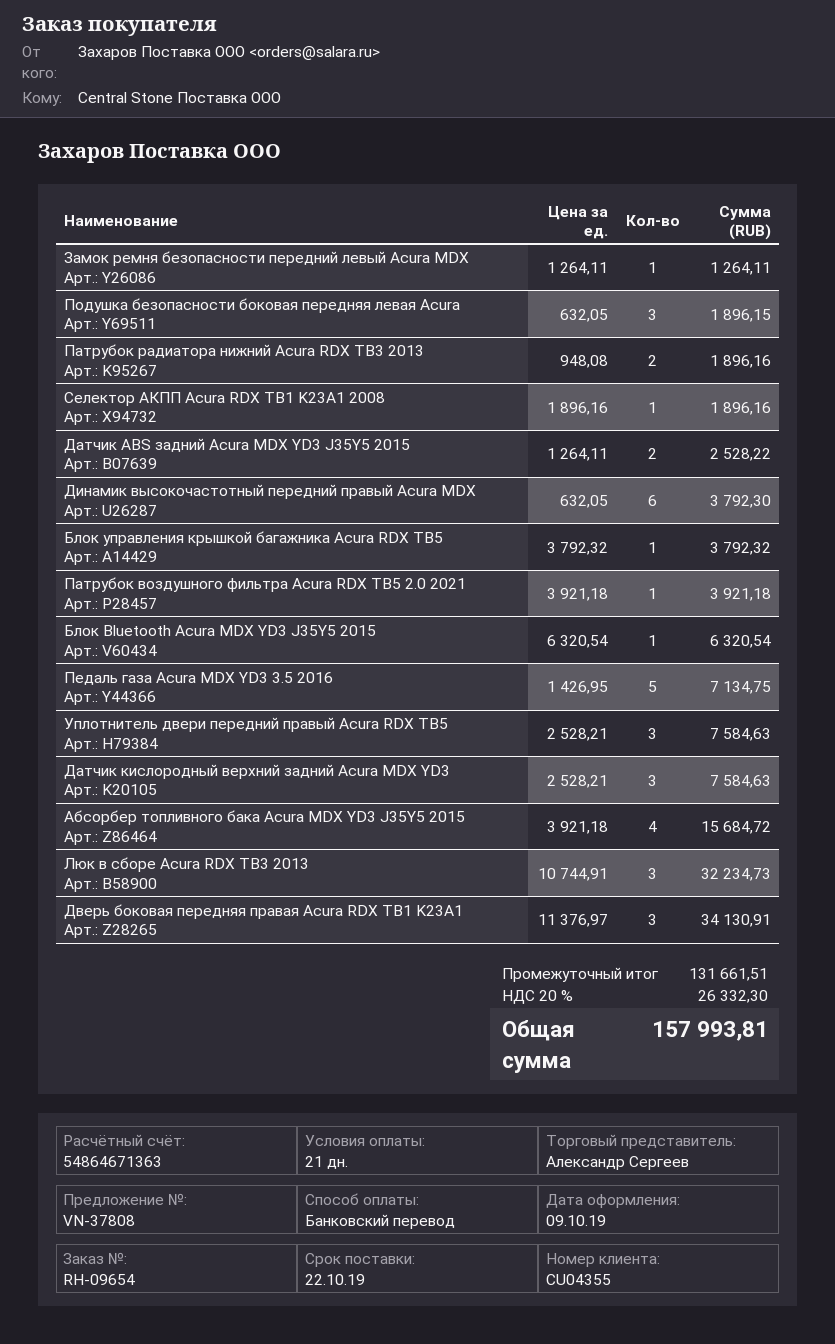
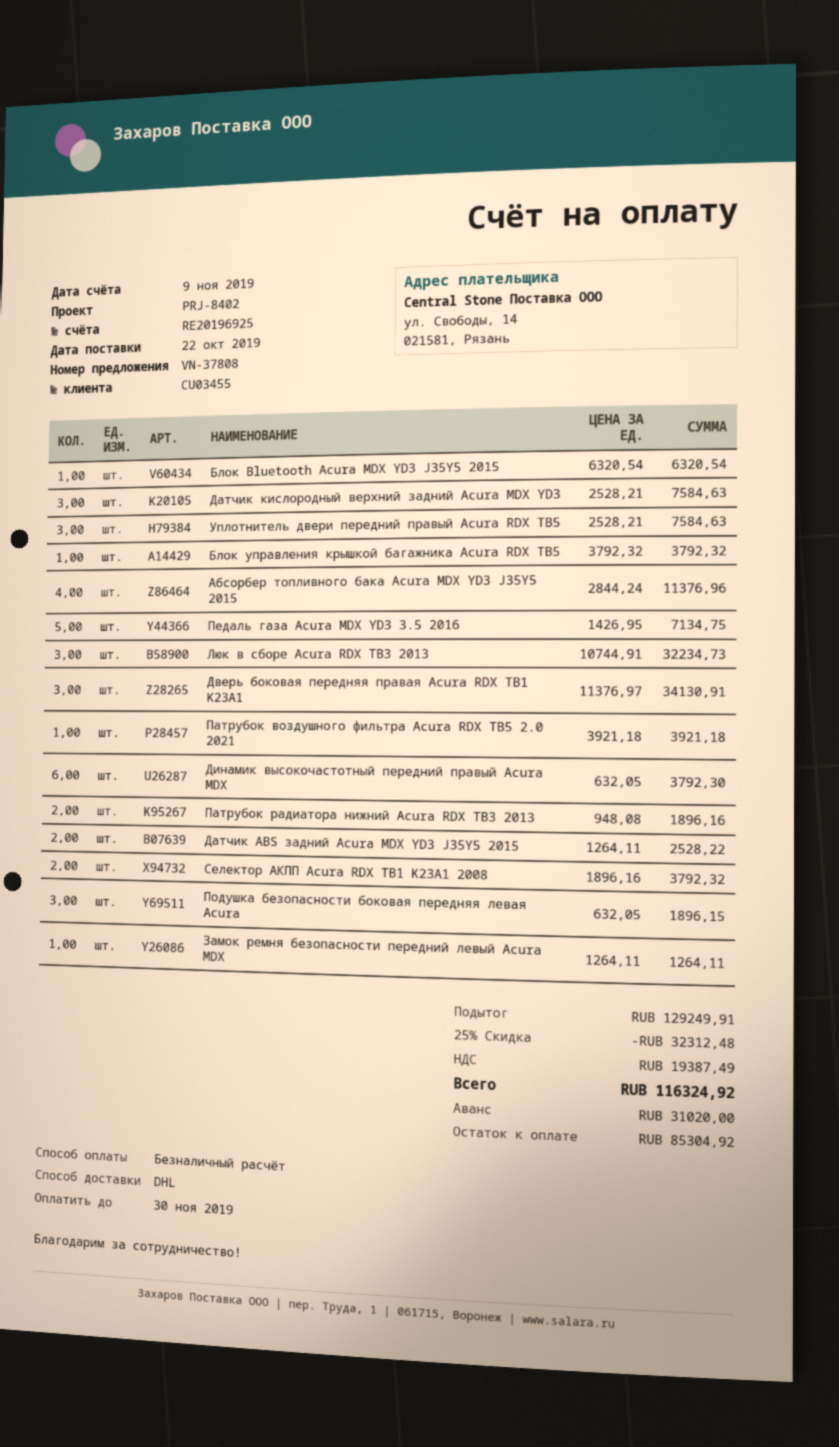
customer number: CU04355 -> CU03455
Селектор АКПП Acura RDX TB1 K23A1 2008: 1 x 1896.16 = 1896.16 -> 2 x 1896.16 = 3792.32
Абсорбер топливного бака Acura MDX YD3 J35Y5 2015: 4 x 3921.18 = 15684.72 -> 4 x 2844.24 = 11376.96
subtotal: 131661.51 -> 129249.91
discount: none -> 25% = 32312.48
tax: 26332.30 -> 19387.49
total: 157993.81 -> 116324.92

